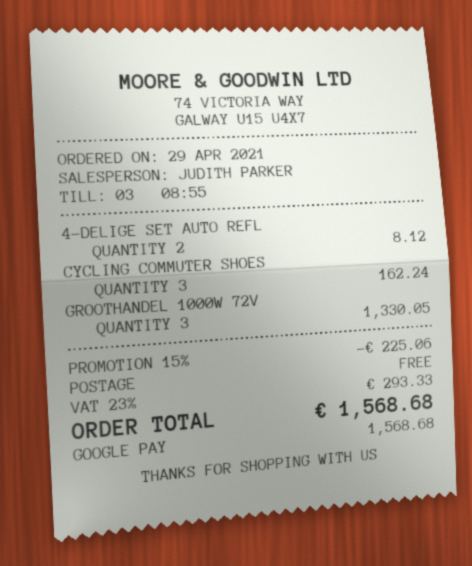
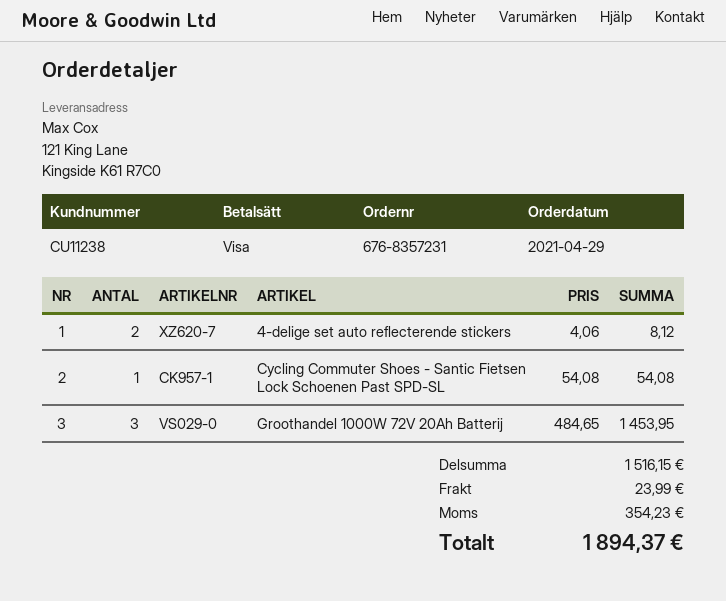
payment method: Google Pay -> Visa
CYCLING COMMUTER SHOES: 3 for 162.24 -> 1 for 54.08
GROOTHANDEL 1000W 72V: 3 for 1330.05 -> 3 for 1453.95
discount: 15% = 225.06 -> none
shipping: 0.00 -> 23.99
tax: 293.33 -> 354.23
total: 1568.68 -> 1894.37

